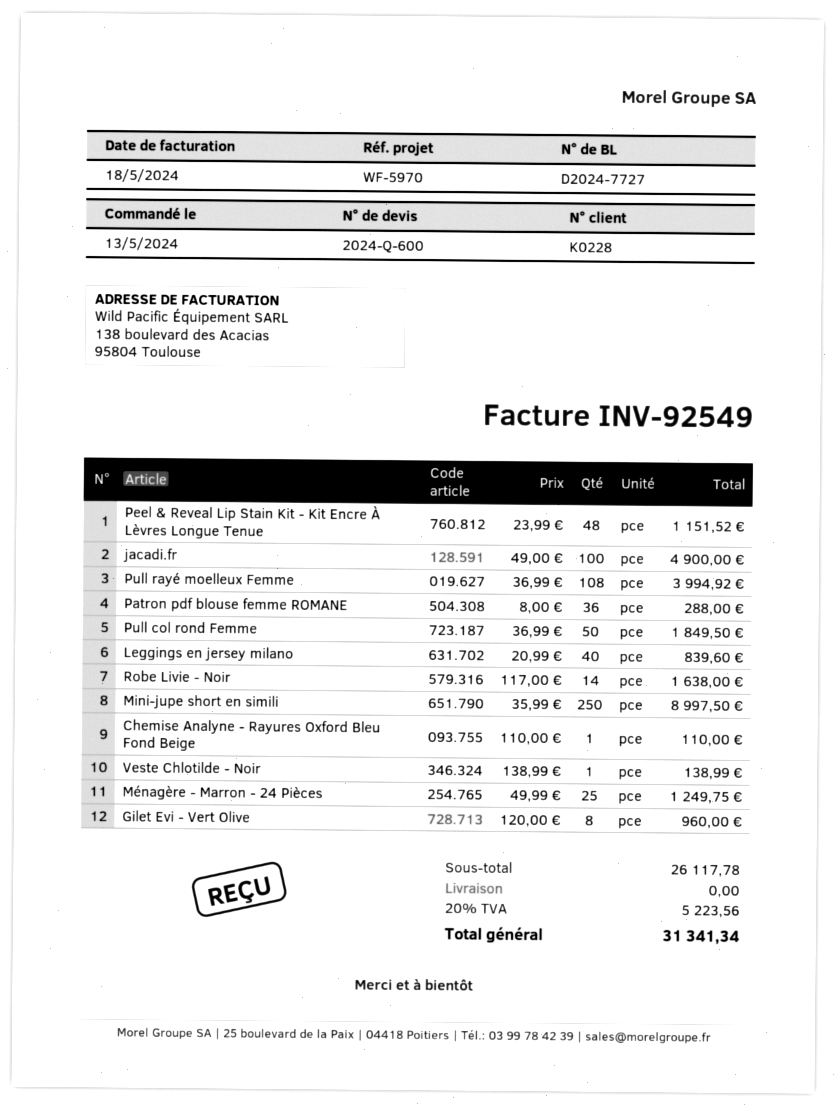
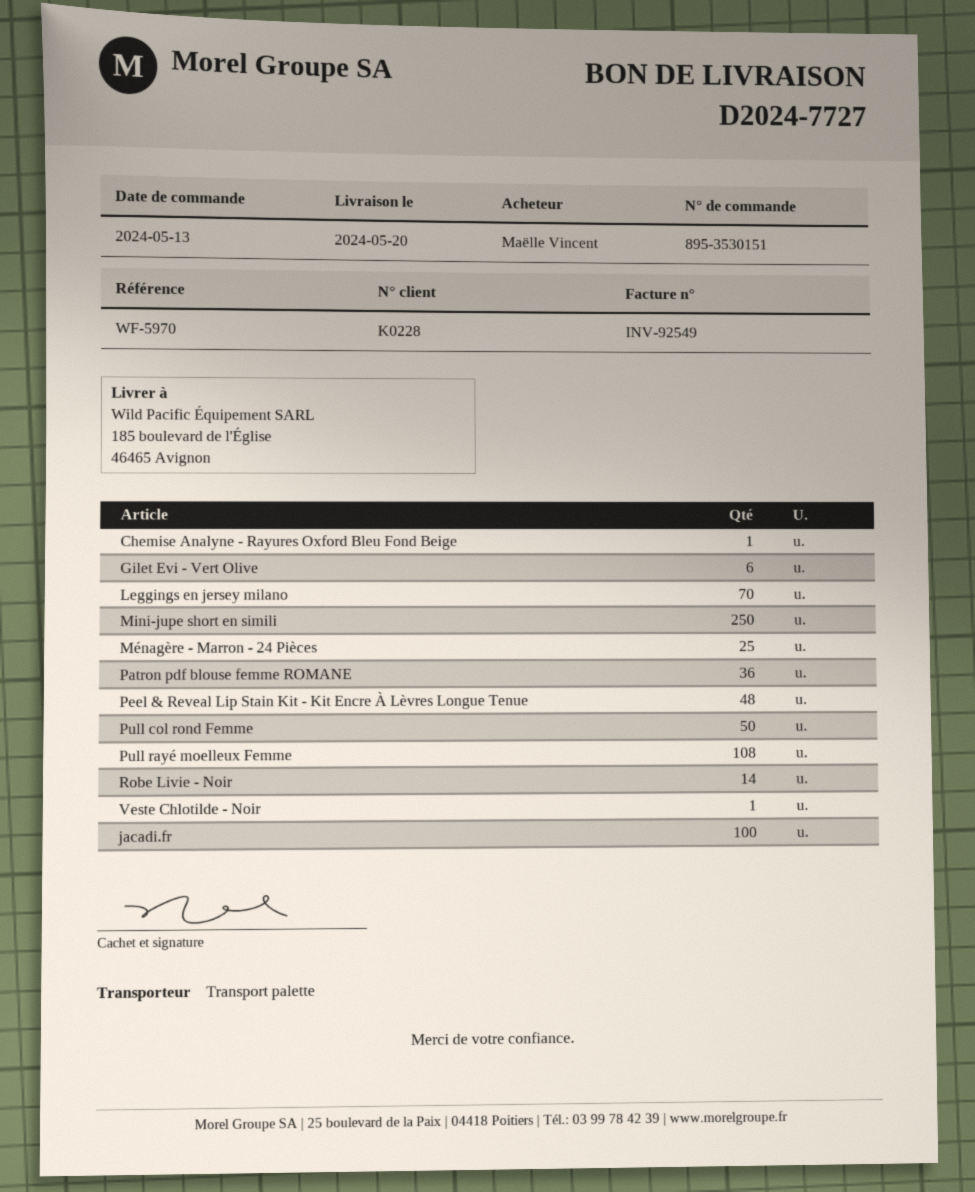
Leggings en jersey milano: 40 -> 70
Gilet Evi - Vert Olive: 8 -> 6

